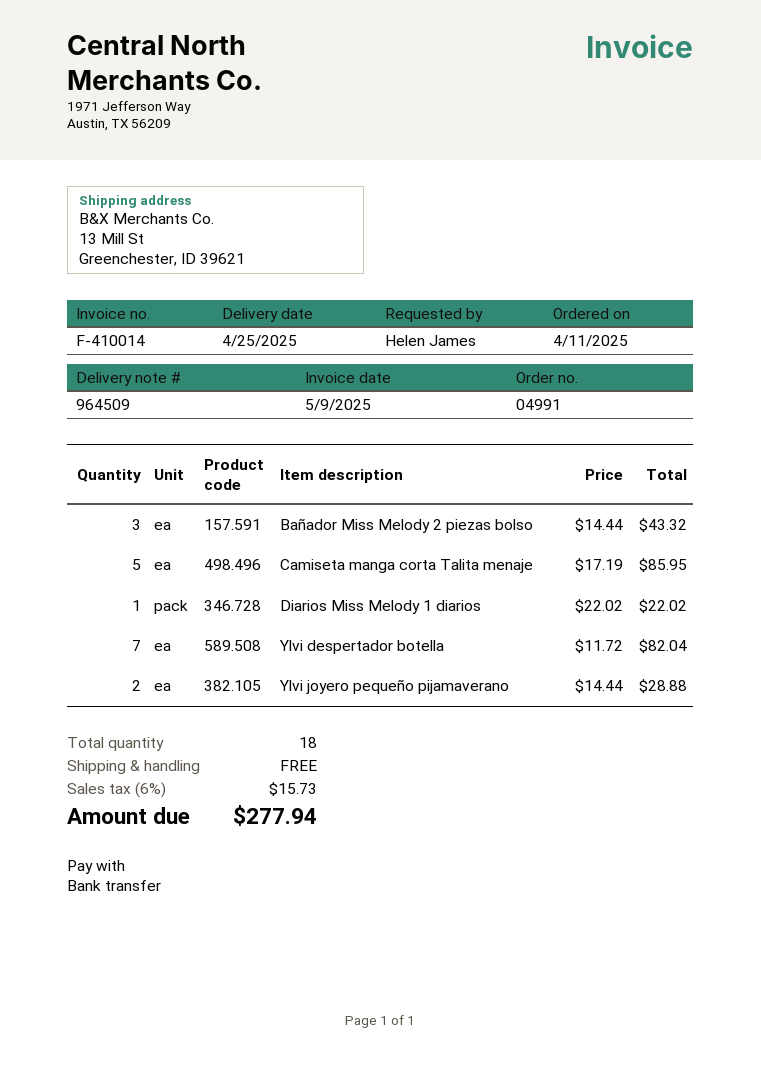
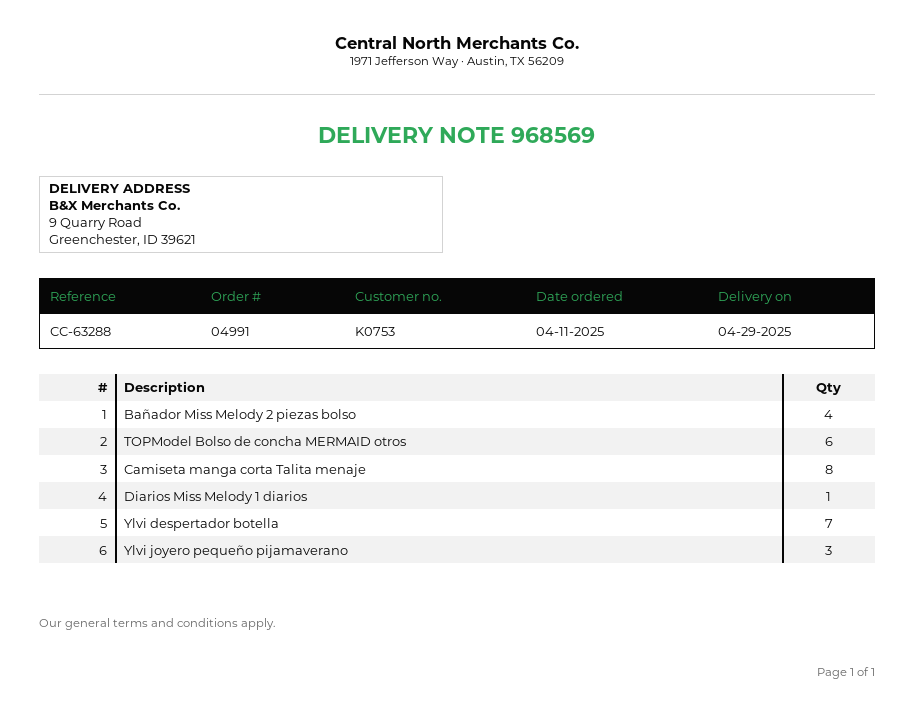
delivery note number: 964509 -> 968569
delivery date: 2025-04-25 -> 2025-04-29
ship to: 13 Mill St, Greenchester, ID 39621 -> 9 Quarry Road, Greenchester, ID 39621
Bañador Miss Melody 2 piezas bolso: 3 -> 4
Camiseta manga corta Talita menaje: 5 -> 8
Ylvi joyero pequeño pijamaverano: 2 -> 3
TOPModel Bolso de concha MERMAID otros: none -> 6

